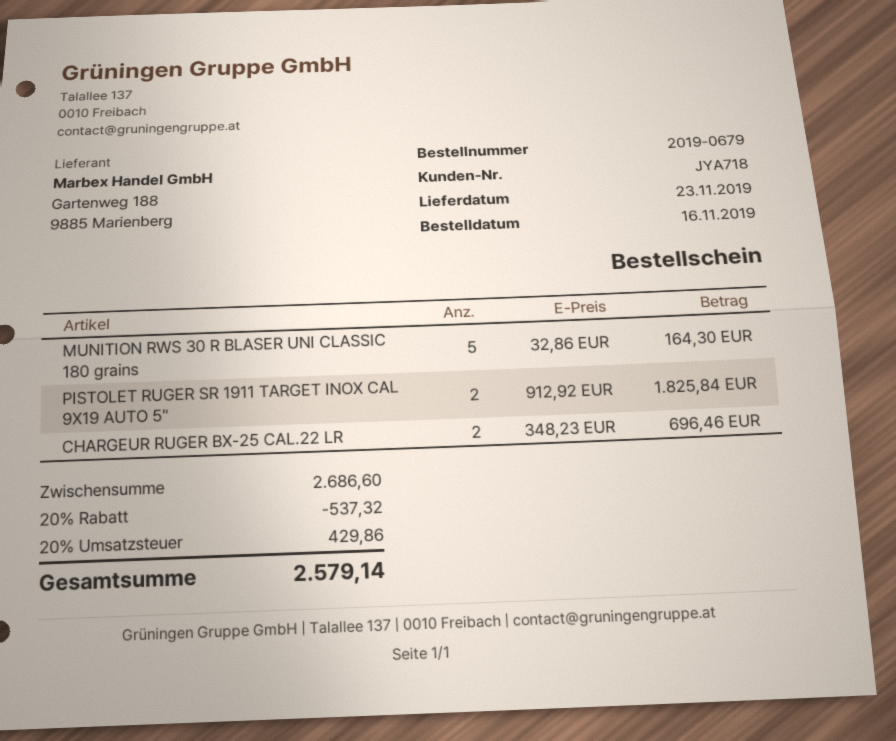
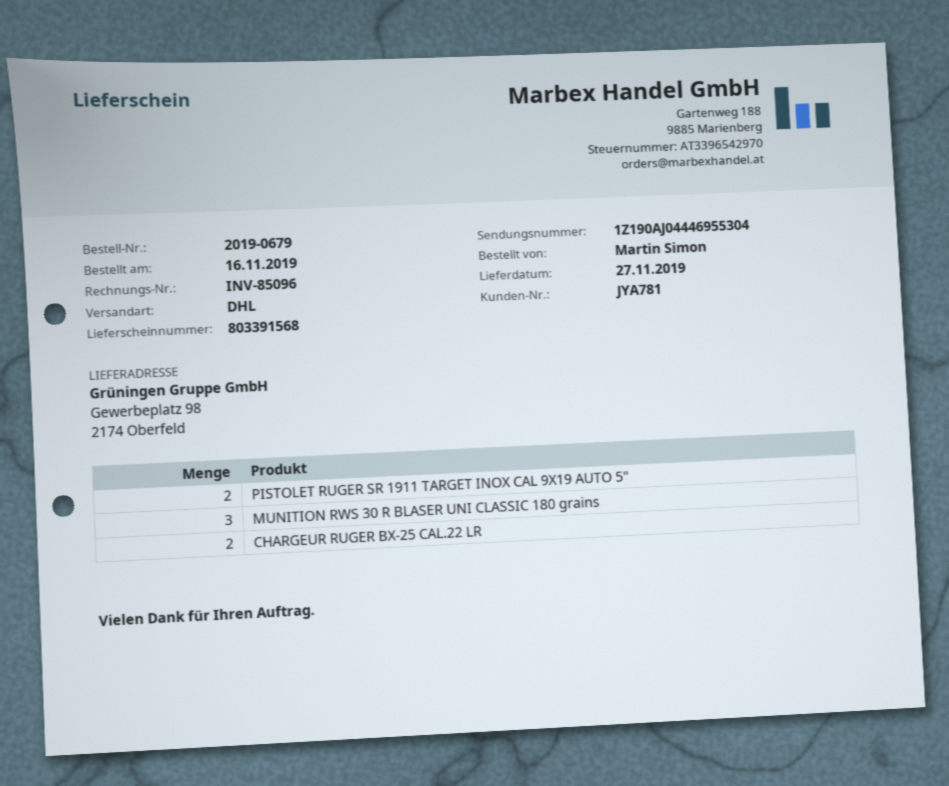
delivery date: 2019-11-23 -> 2019-11-27
customer number: JYA718 -> JYA781
MUNITION RWS 30 R BLASER UNI CLASSIC 180 grains: 5 -> 3

